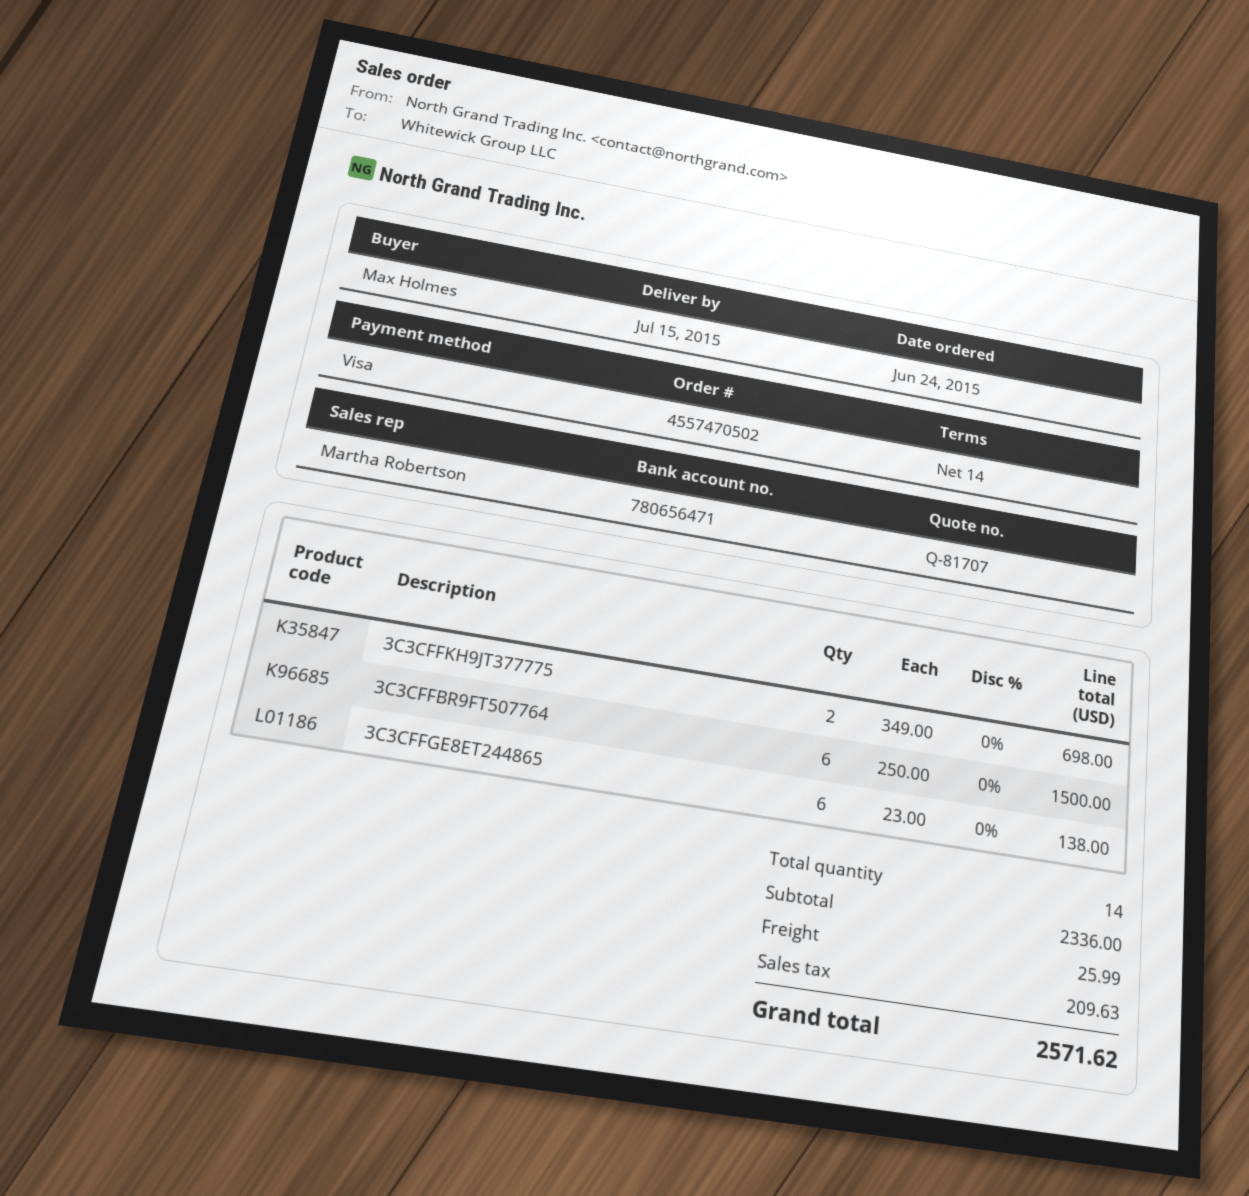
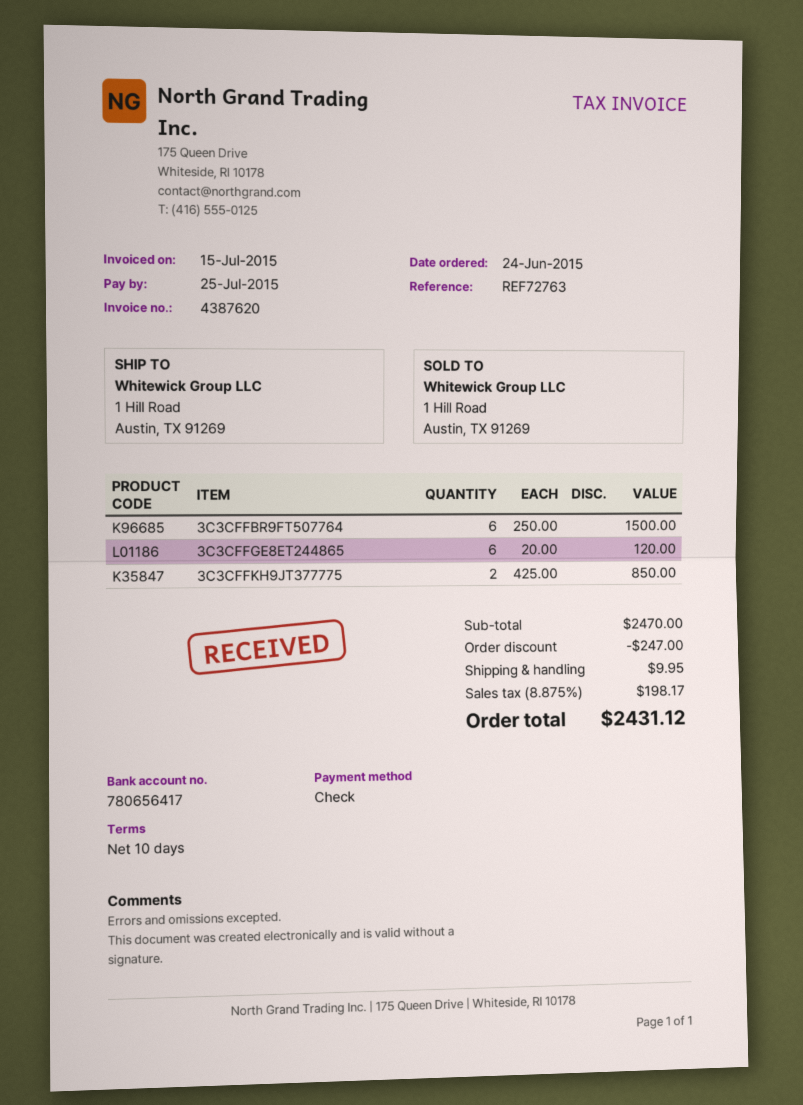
payment terms: 14 days -> 10 days
payment method: Visa -> cheque
bank account: 780656471 -> 780656417
3C3CFFKH9JT377775: 2 x 349.00 = 698.00 -> 2 x 425.00 = 850.00
3C3CFFGE8ET244865: 6 x 23.00 = 138.00 -> 6 x 20.00 = 120.00
subtotal: 2336.00 -> 2470.00
discount: none -> 247.00
shipping: 25.99 -> 9.95
tax: 209.63 -> 198.17
total: 2571.62 -> 2431.12

